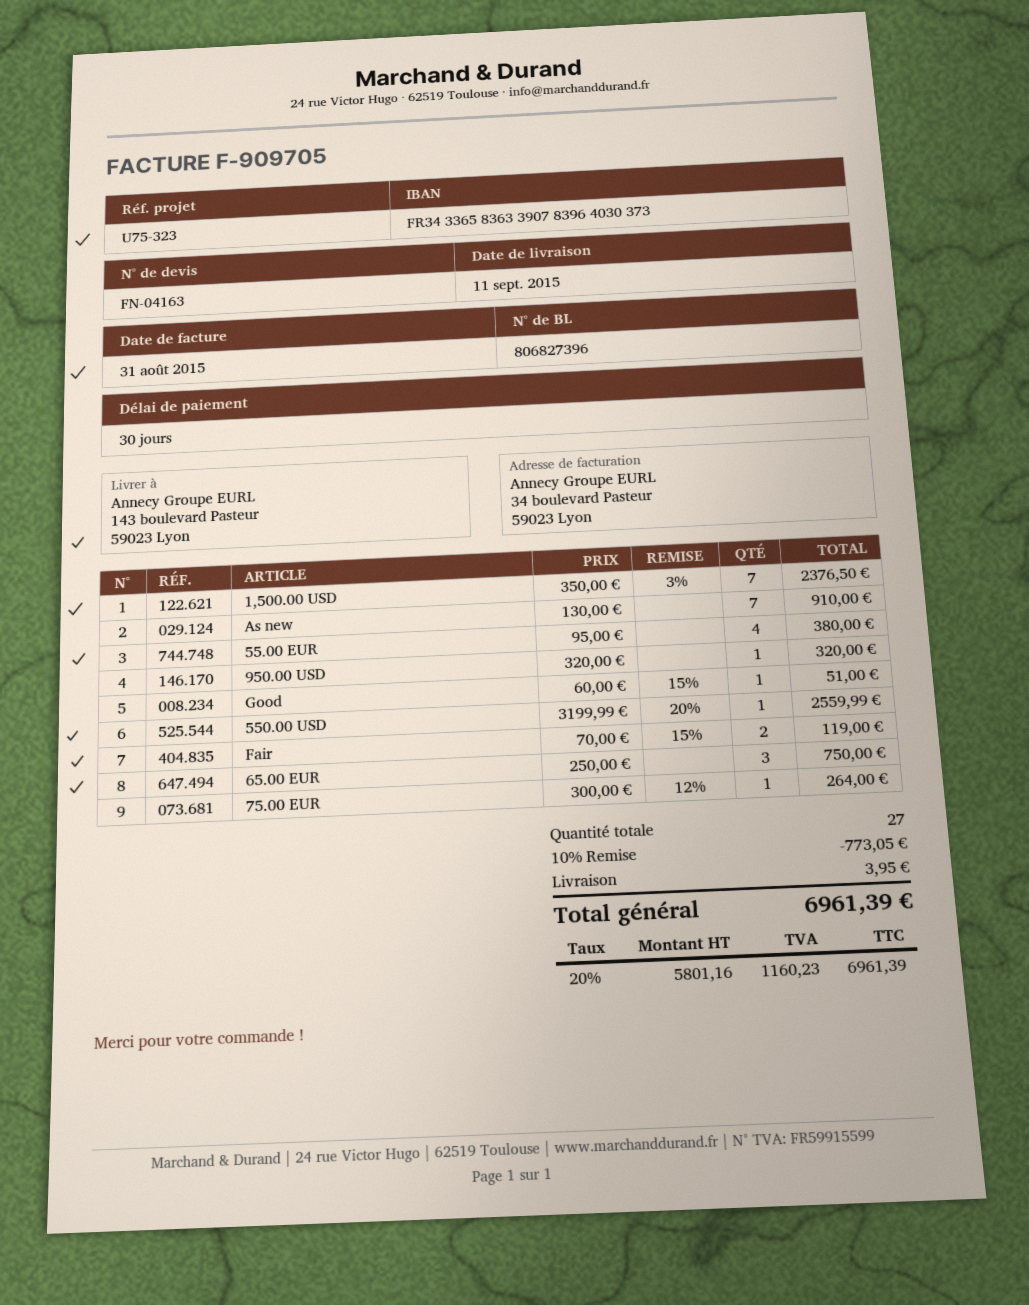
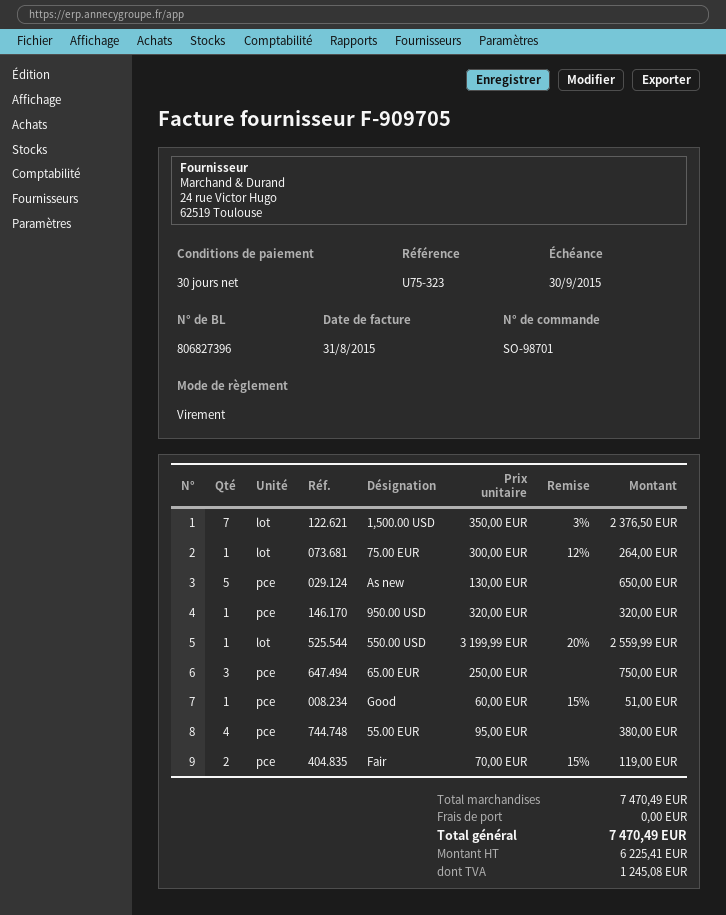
As new: 7 x 130.00 = 910.00 -> 5 x 130.00 = 650.00
discount: 10% = 773.05 -> none
shipping: 3.95 -> 0.00
net: 5801.16 -> 6225.41
tax: 1160.23 -> 1245.08
total: 6961.39 -> 7470.49

